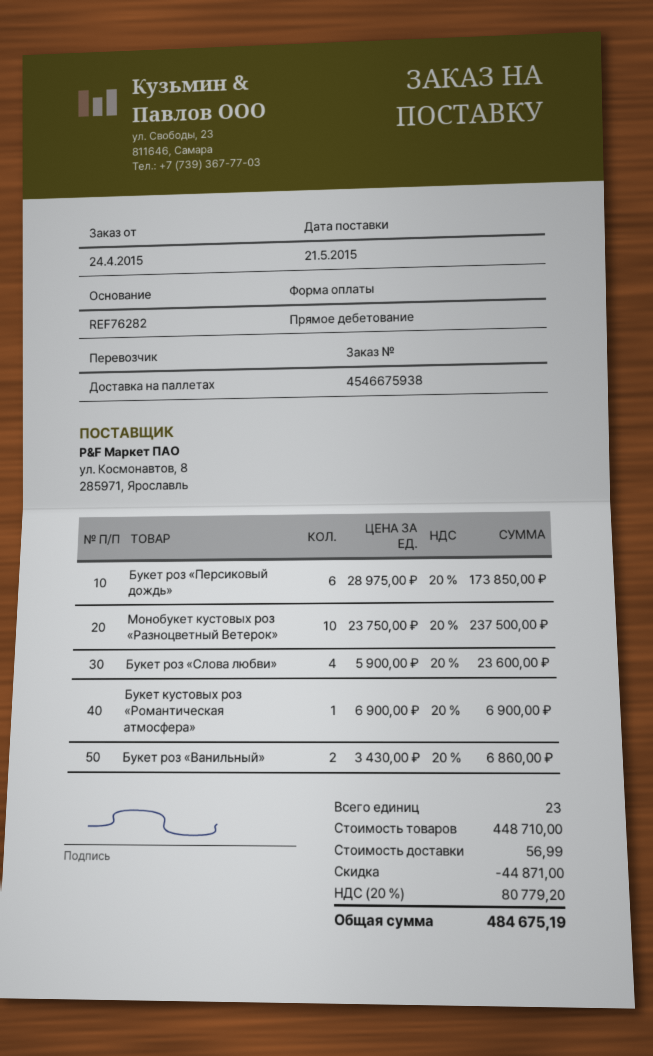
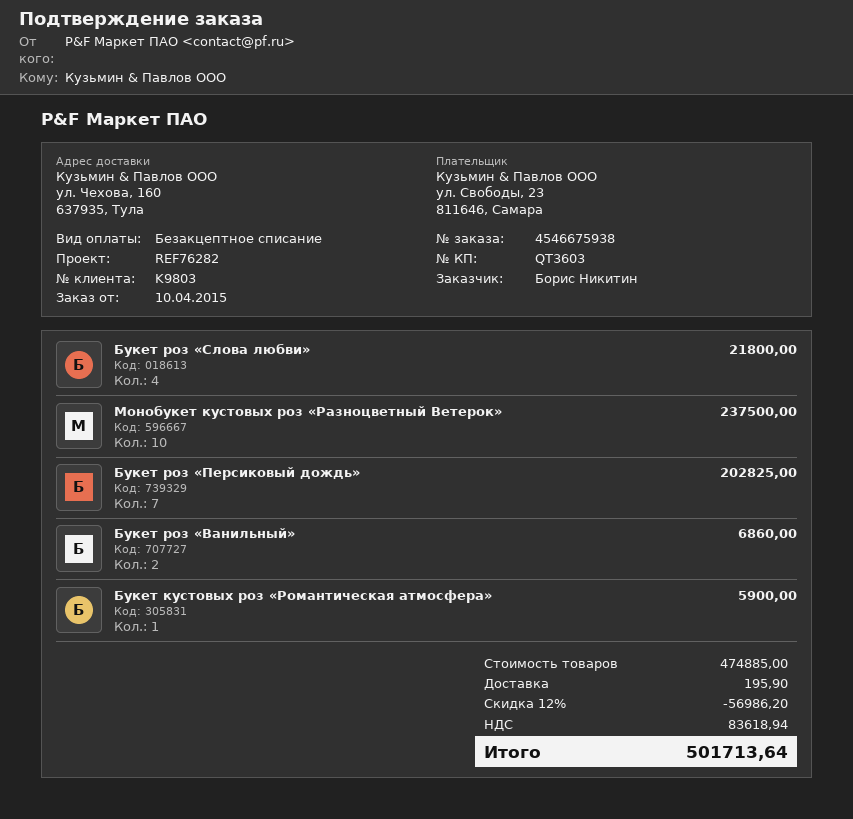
order date: 2015-04-24 -> 2015-04-10
Букет роз «Персиковый дождь»: 6 for 173850.00 -> 7 for 202825.00
Букет роз «Слова любви»: 4 for 23600.00 -> 4 for 21800.00
Букет кустовых роз «Романтическая атмосфера»: 1 for 6900.00 -> 1 for 5900.00
subtotal: 448710.00 -> 474885.00
discount: 44871.00 -> 56986.20
shipping: 56.99 -> 195.90
tax: 80779.20 -> 83618.94
total: 484675.19 -> 501713.64

